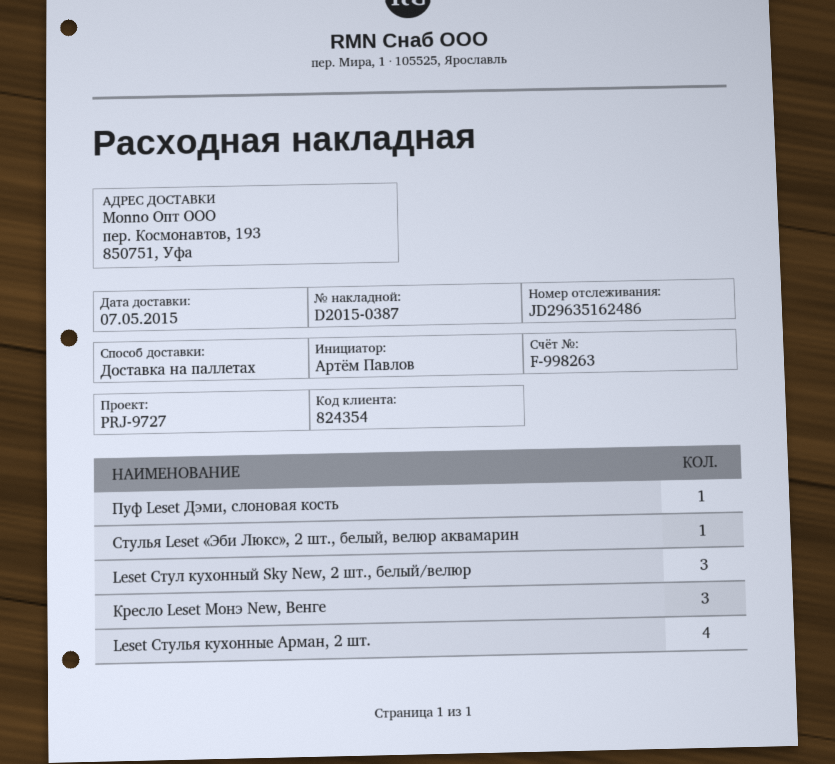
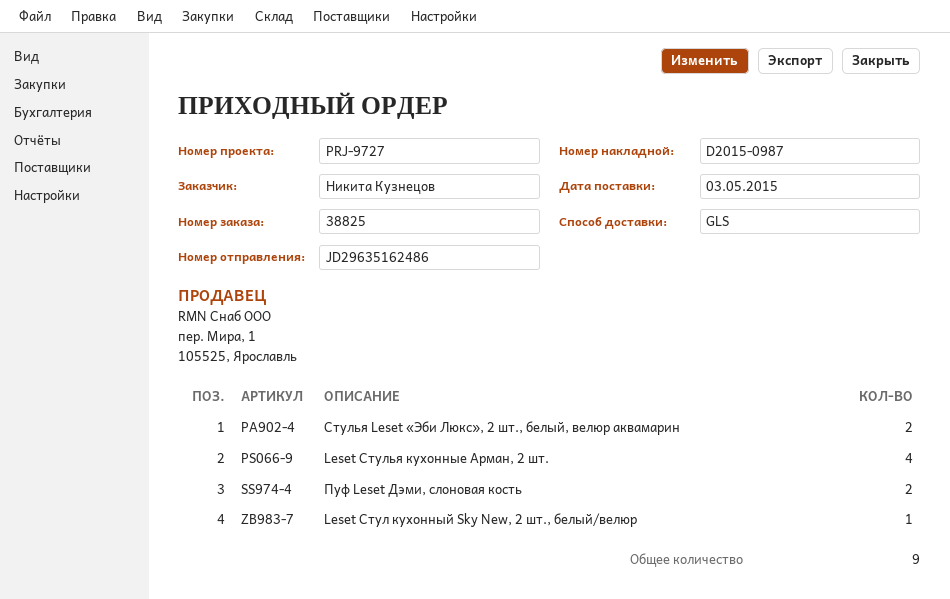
delivery note number: D2015-0387 -> D2015-0987
delivery date: 2015-05-07 -> 2015-05-03
ordered by: Артём Павлов -> Никита Кузнецов
shipping method: pallet freight -> GLS
Пуф Leset Дэми, слоновая кость: 1 -> 2
Стулья Leset «Эби Люкс», 2 шт., белый, велюр аквамарин: 1 -> 2
Leset Стул кухонный Sky New, 2 шт., белый/велюр: 3 -> 1
Кресло Leset Монэ New, Венге: 3 -> none

